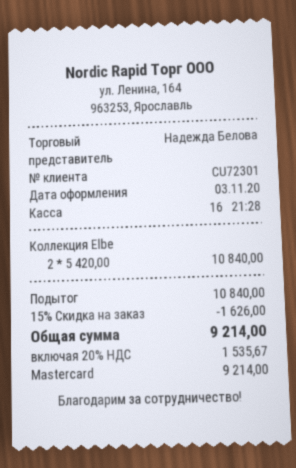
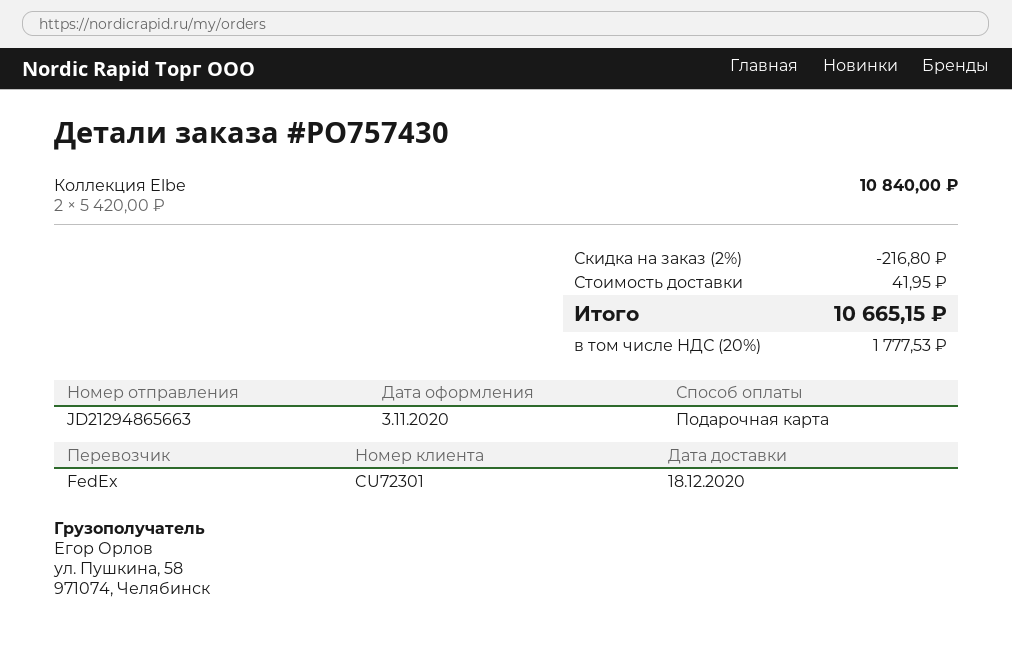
payment method: Mastercard -> gift card
discount: 15% = 1626.00 -> 2% = 216.80
shipping: none -> 41.95
tax: 20% = 1535.67 -> 20% = 1777.53
total: 9214.00 -> 10665.15

